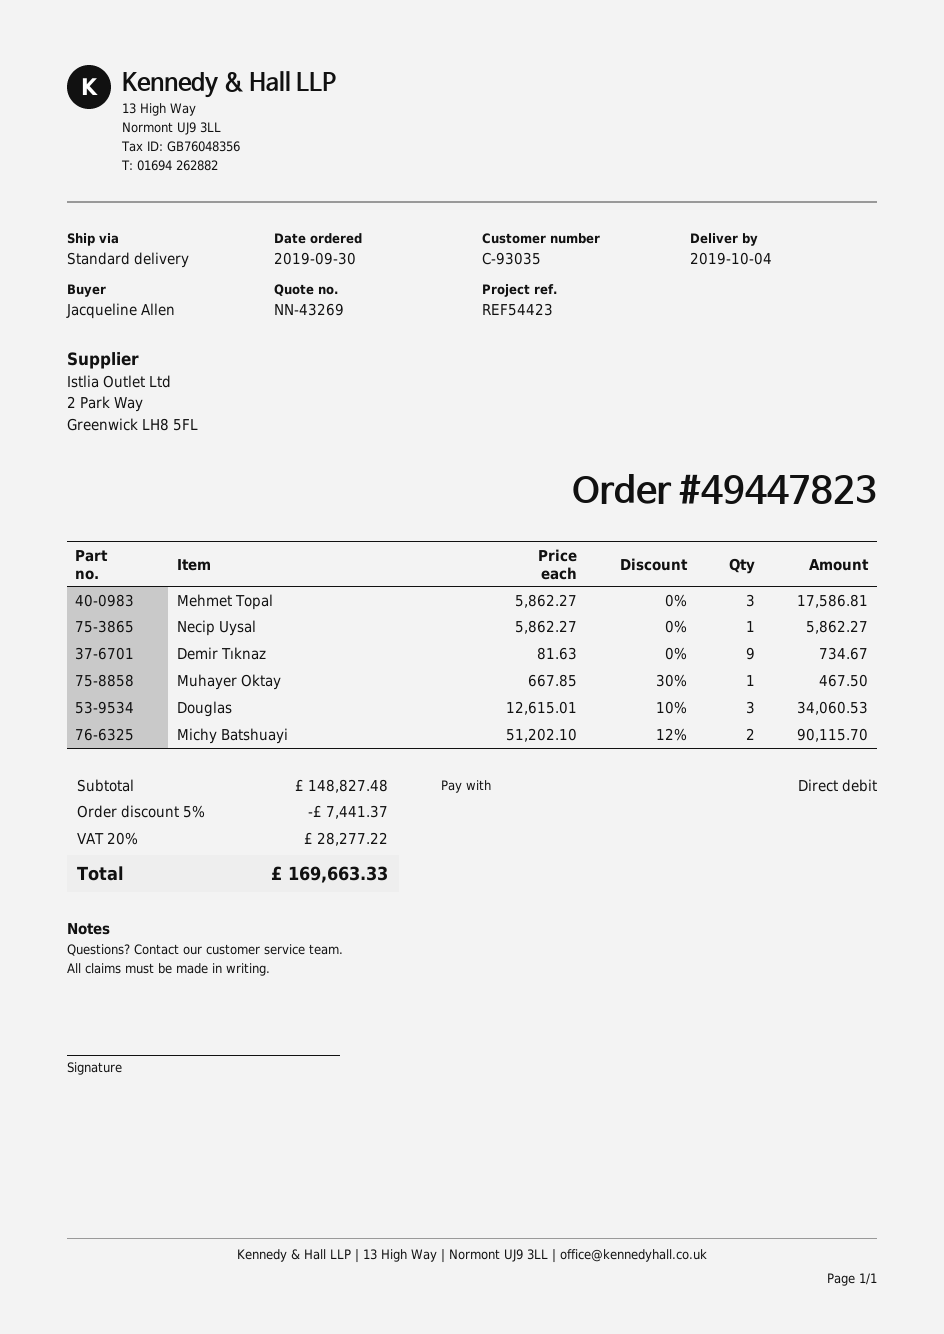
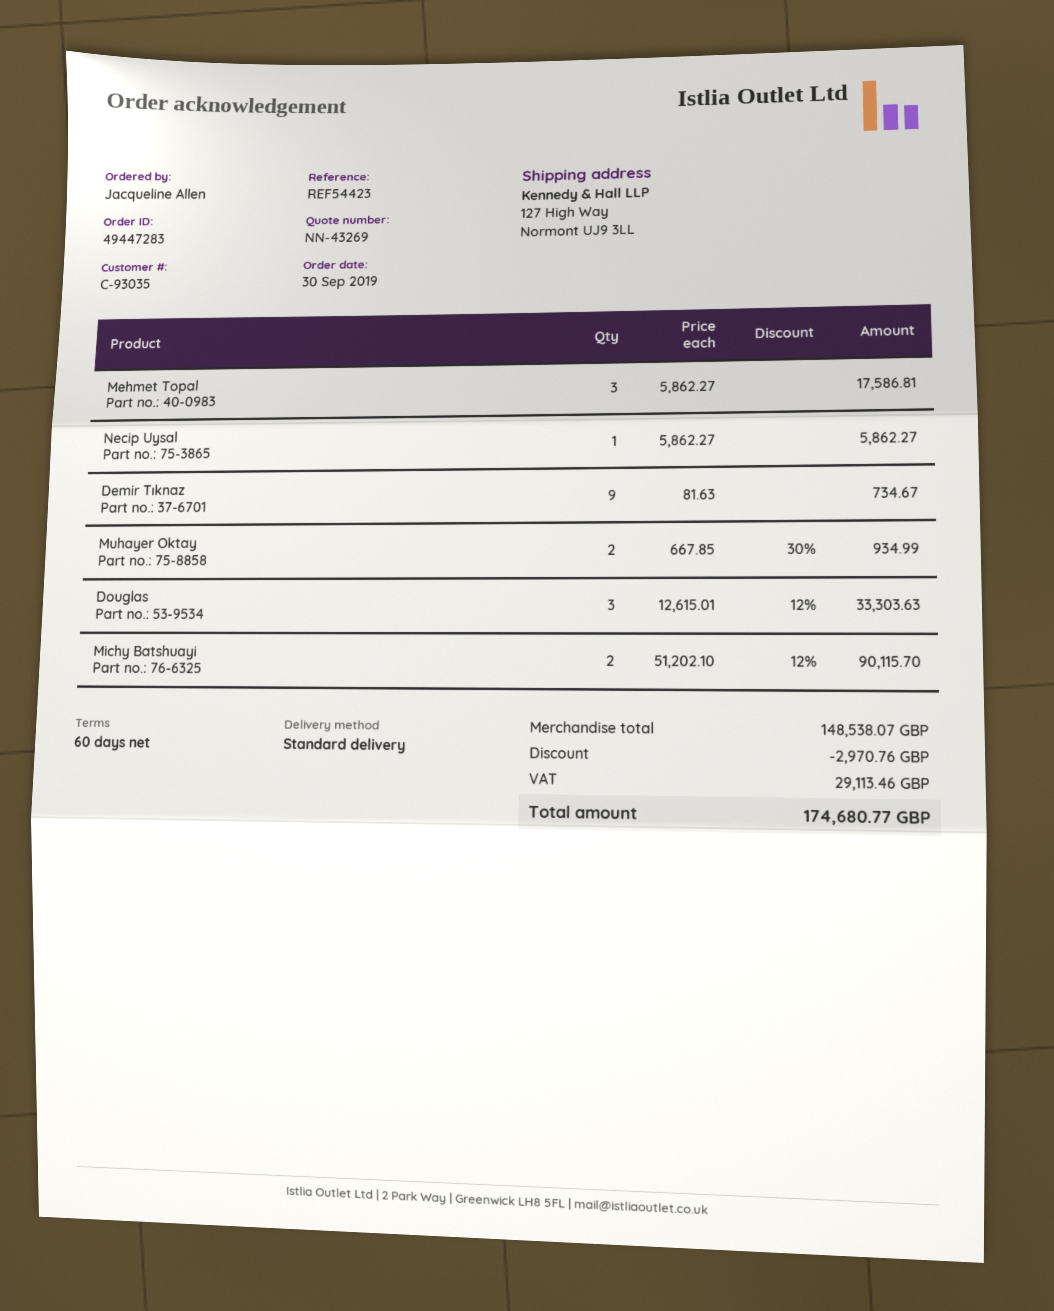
order number: 49447823 -> 49447283
Muhayer Oktay: 1 x 667.85 - 30% = 467.50 -> 2 x 667.85 - 30% = 934.99
Douglas: 3 x 12615.01 - 10% = 34060.53 -> 3 x 12615.01 - 12% = 33303.63
subtotal: 148827.48 -> 148538.07
discount: 7441.37 -> 2970.76
tax: 28277.22 -> 29113.46
total: 169663.33 -> 174680.77

